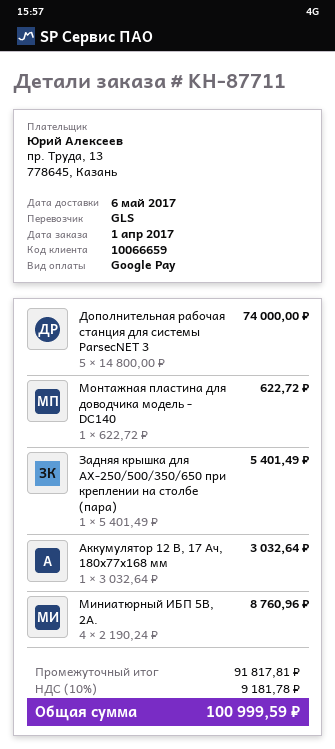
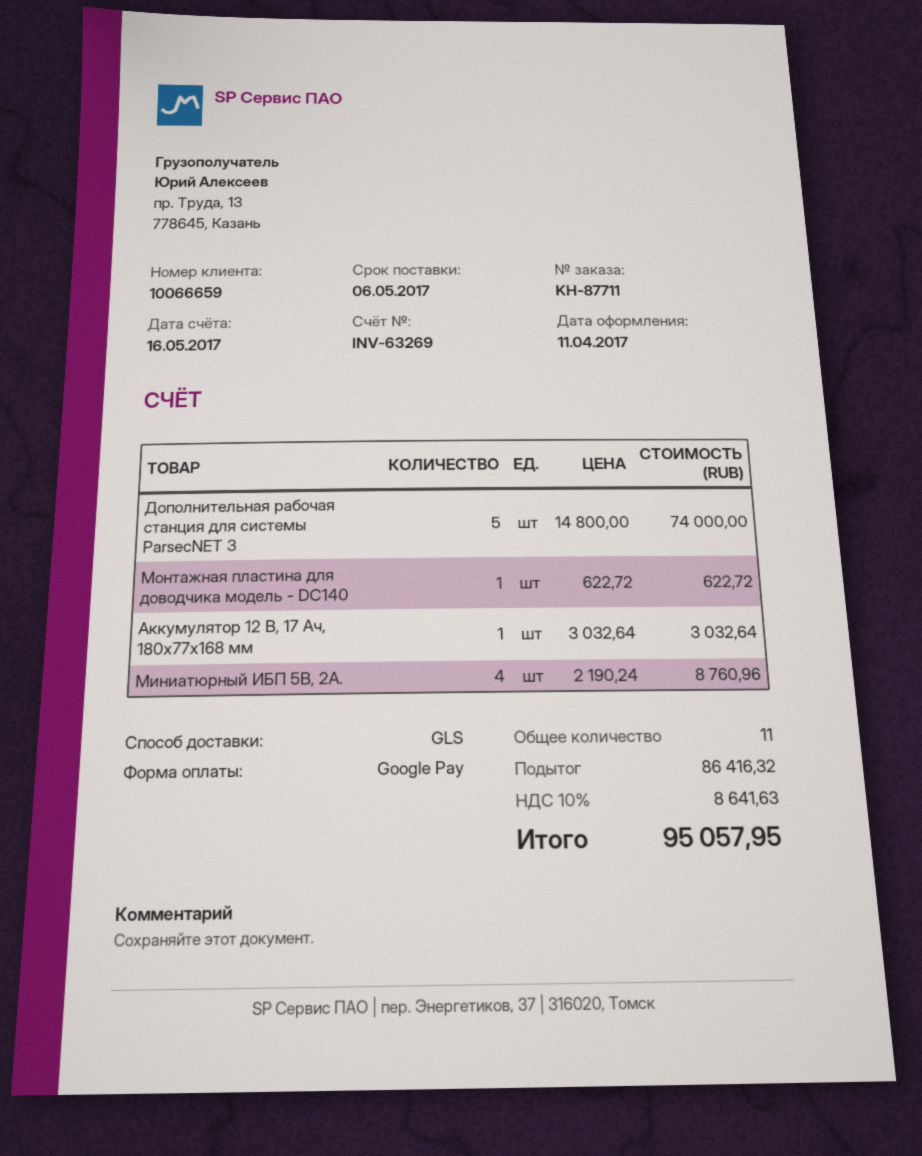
order date: 2017-04-01 -> 2017-04-11
Задняя крышка для AX-250/500/350/650 при креплении на столбе (пара): 1 x 5401.49 = 5401.49 -> none
subtotal: 91817.81 -> 86416.32
tax: 10% = 9181.78 -> 10% = 8641.63
total: 100999.59 -> 95057.95

